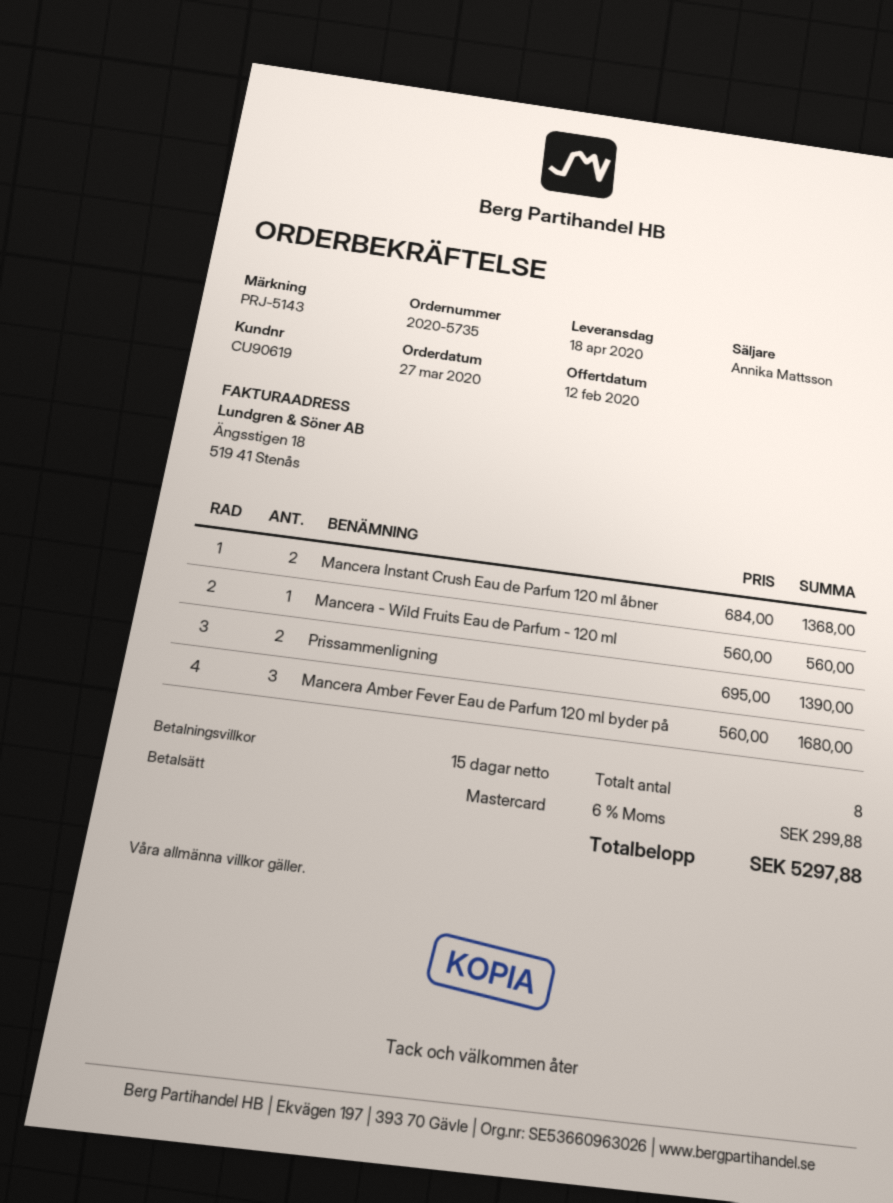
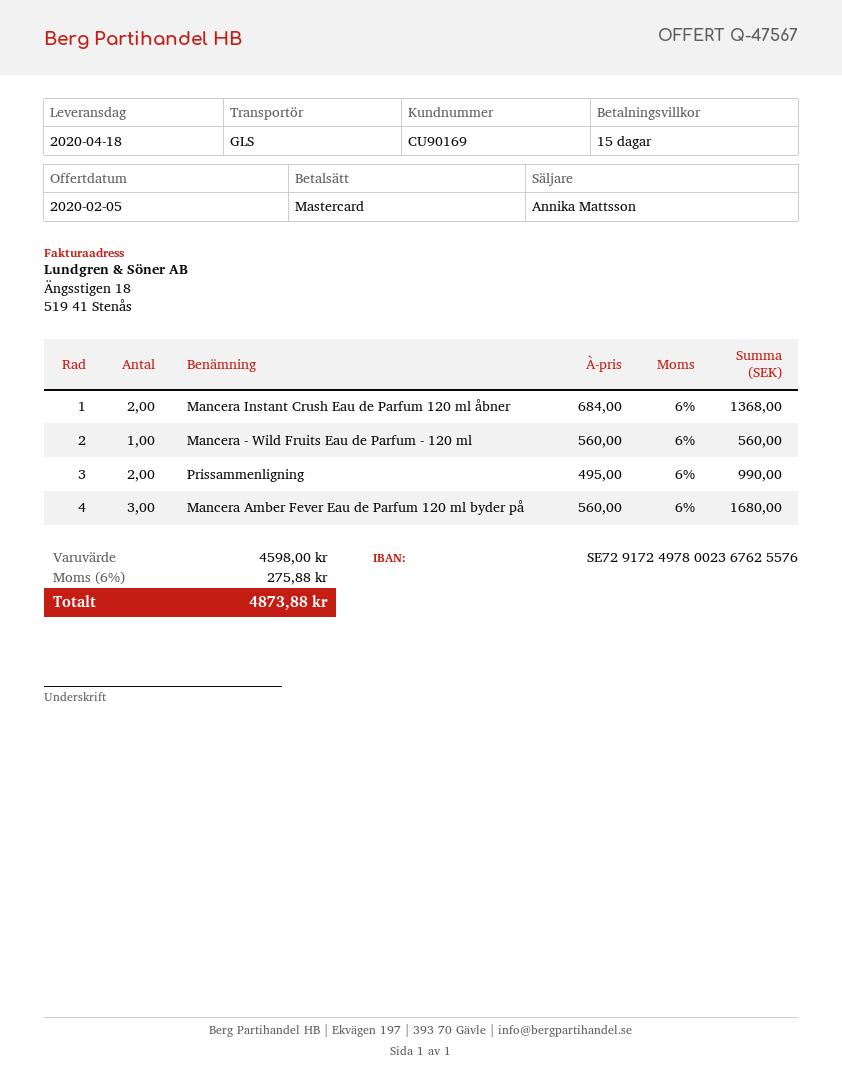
quote date: 2020-02-12 -> 2020-02-05
customer number: CU90619 -> CU90169
Prissammenligning: 2 x 695.00 = 1390.00 -> 2 x 495.00 = 990.00
tax: 6% = 299.88 -> 6% = 275.88
total: 5297.88 -> 4873.88

